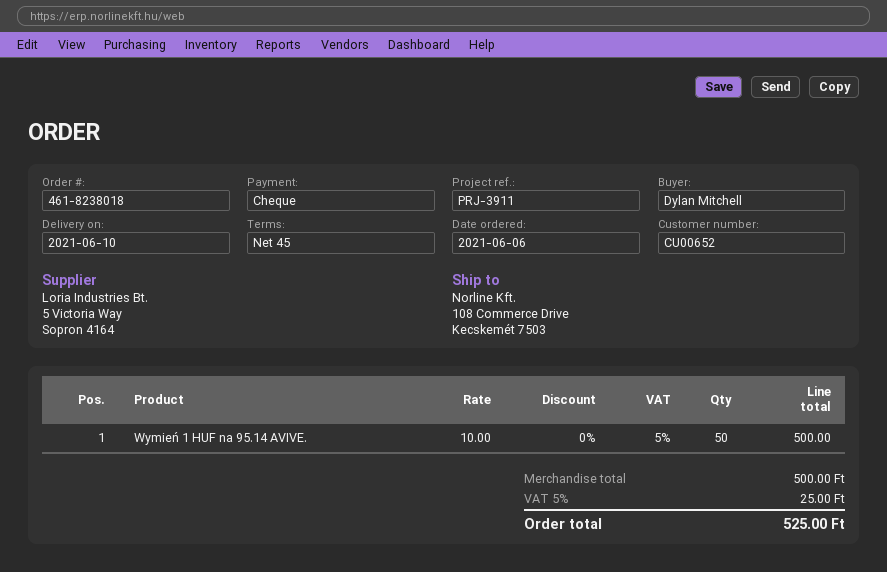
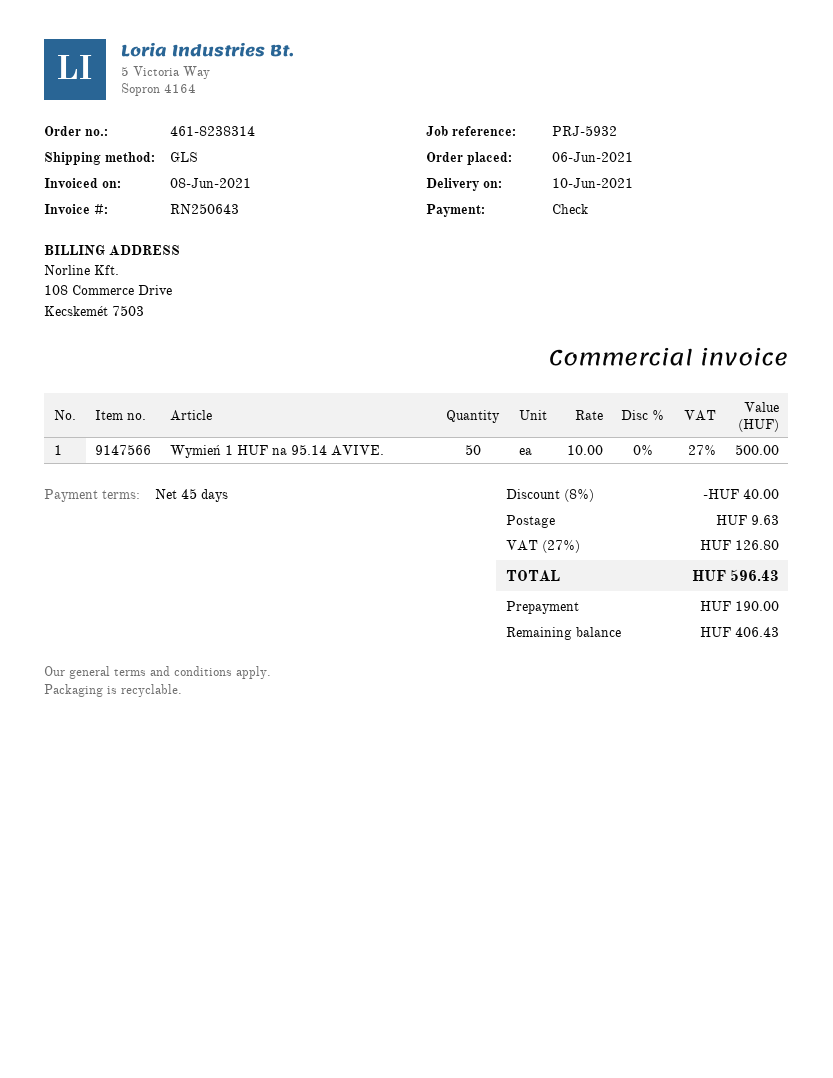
order number: 461-8238018 -> 461-8238314
reference: PRJ-3911 -> PRJ-5932
discount: none -> 8% = 40.00
shipping: none -> 9.63
tax: 5% = 25.00 -> 27% = 126.80
total: 525.00 -> 596.43

